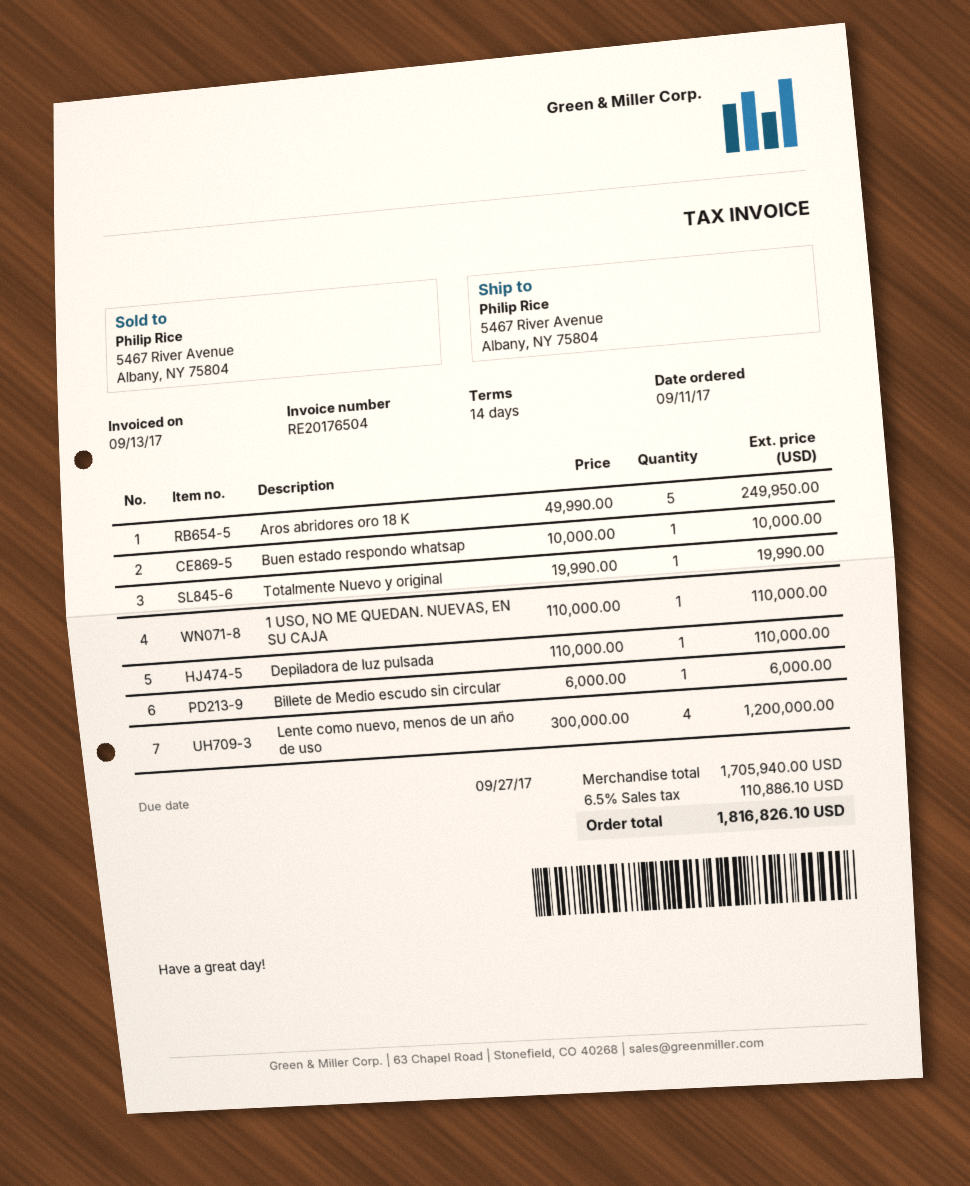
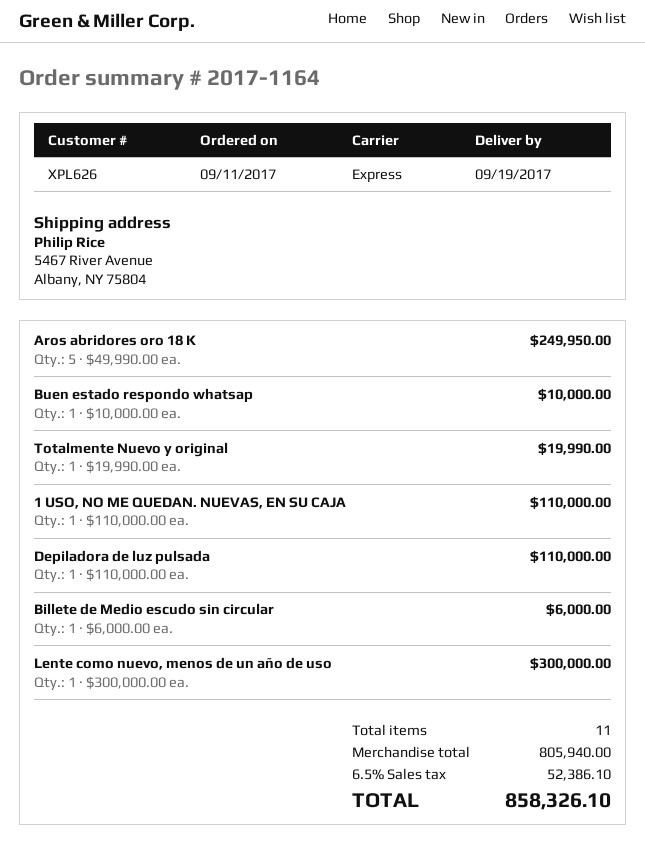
Lente como nuevo, menos de un año de uso: 4 x 300000.00 = 1200000.00 -> 1 x 300000.00 = 300000.00
subtotal: 1705940.00 -> 805940.00
tax: 6.5% = 110886.10 -> 6.5% = 52386.10
total: 1816826.10 -> 858326.10

